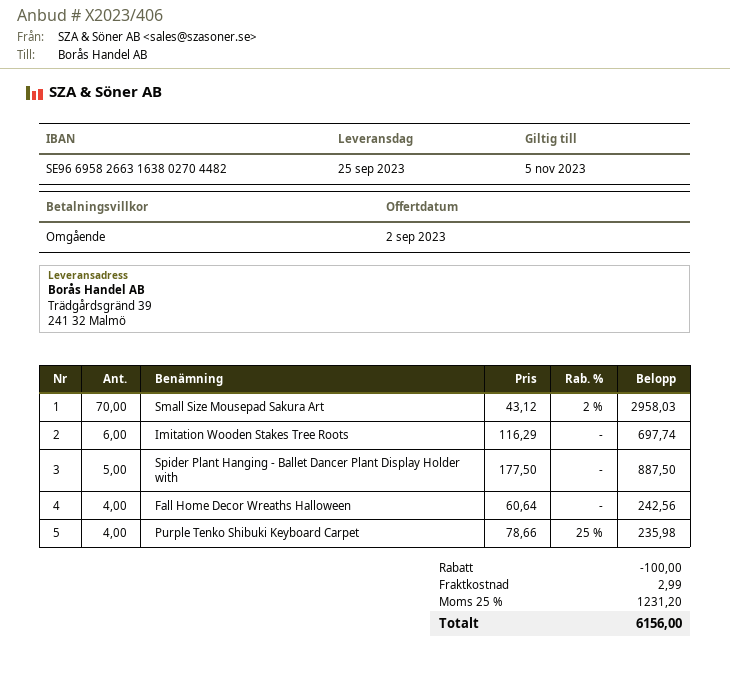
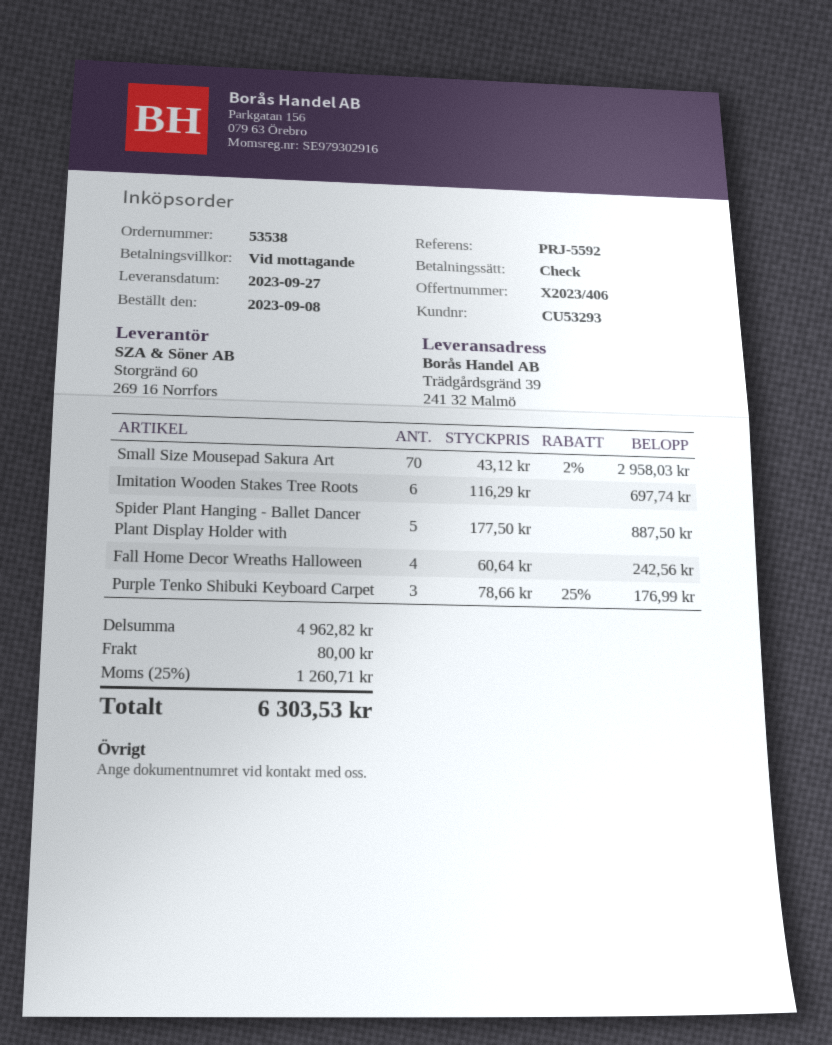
delivery date: 2023-09-25 -> 2023-09-27
Purple Tenko Shibuki Keyboard Carpet: 4 x 78.66 - 25% = 235.98 -> 3 x 78.66 - 25% = 176.99
discount: 100.00 -> none
shipping: 2.99 -> 80.00
tax: 25% = 1231.20 -> 25% = 1260.71
total: 6156.00 -> 6303.53

